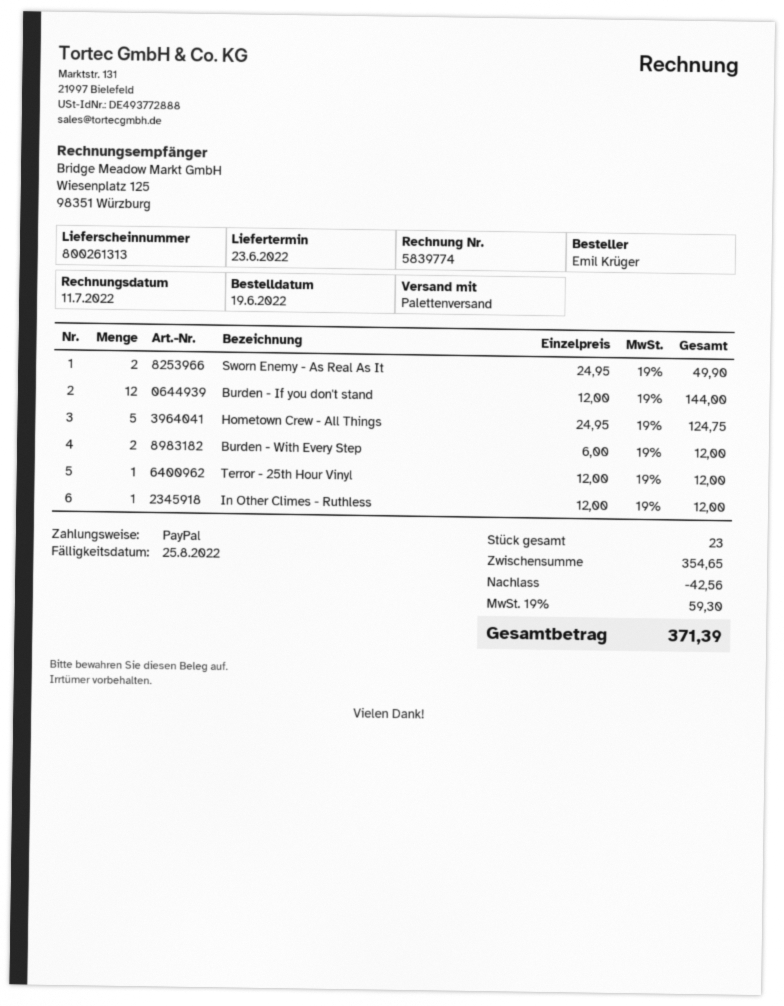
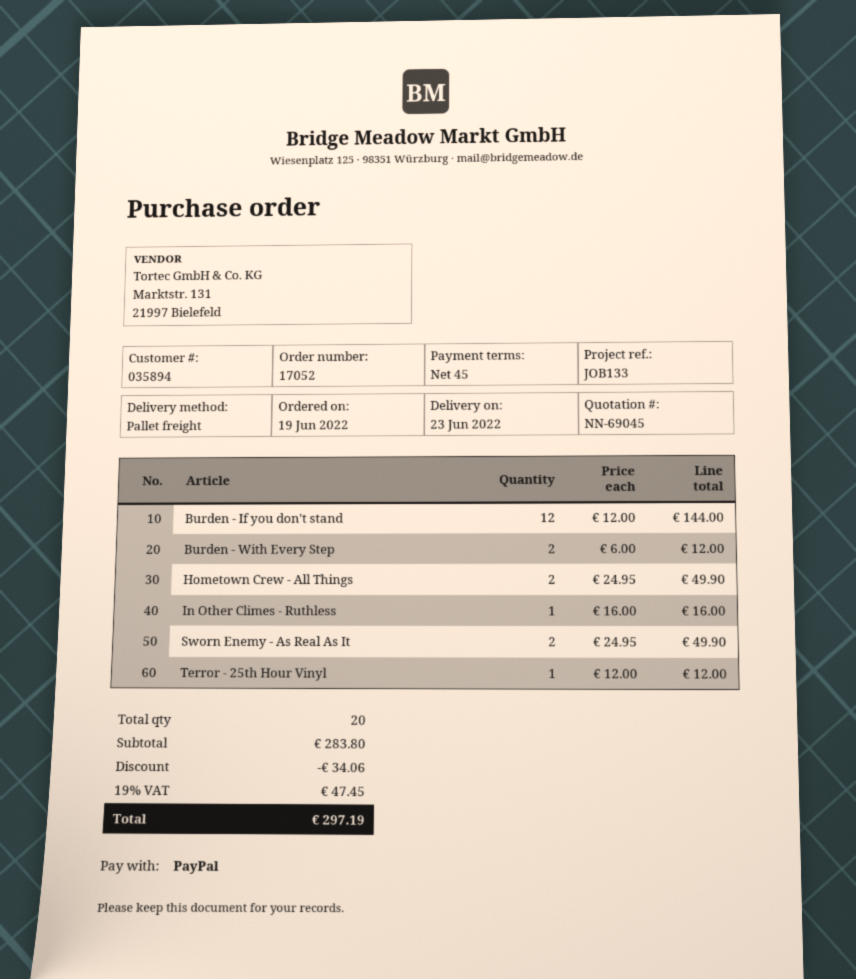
Hometown Crew - All Things: 5 x 24.95 = 124.75 -> 2 x 24.95 = 49.90
In Other Climes - Ruthless: 1 x 12.00 = 12.00 -> 1 x 16.00 = 16.00
total quantity: 23 -> 20
subtotal: 354.65 -> 283.80
discount: 42.56 -> 34.06
tax: 19% = 59.30 -> 19% = 47.45
total: 371.39 -> 297.19

